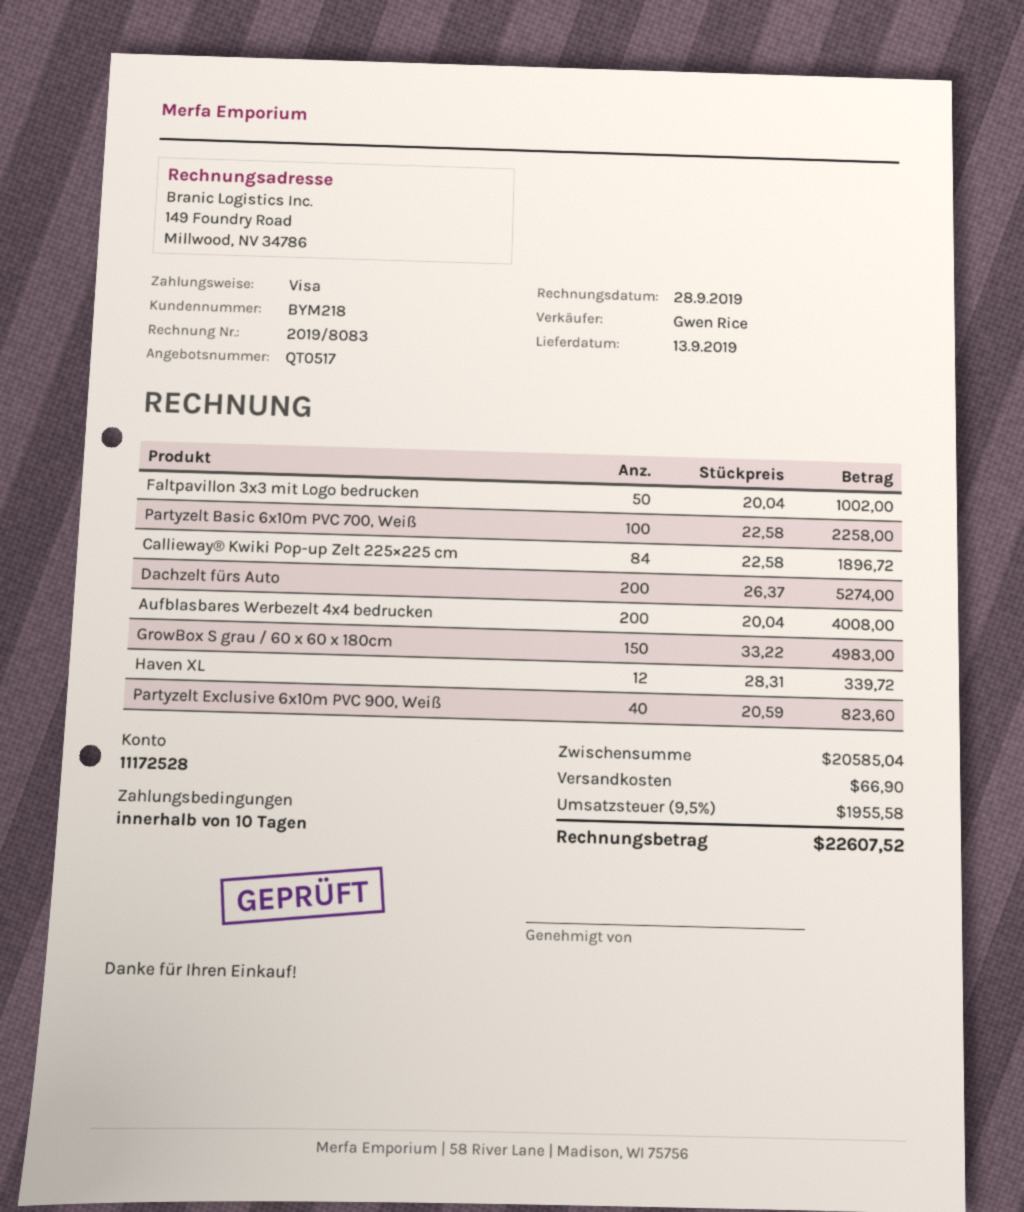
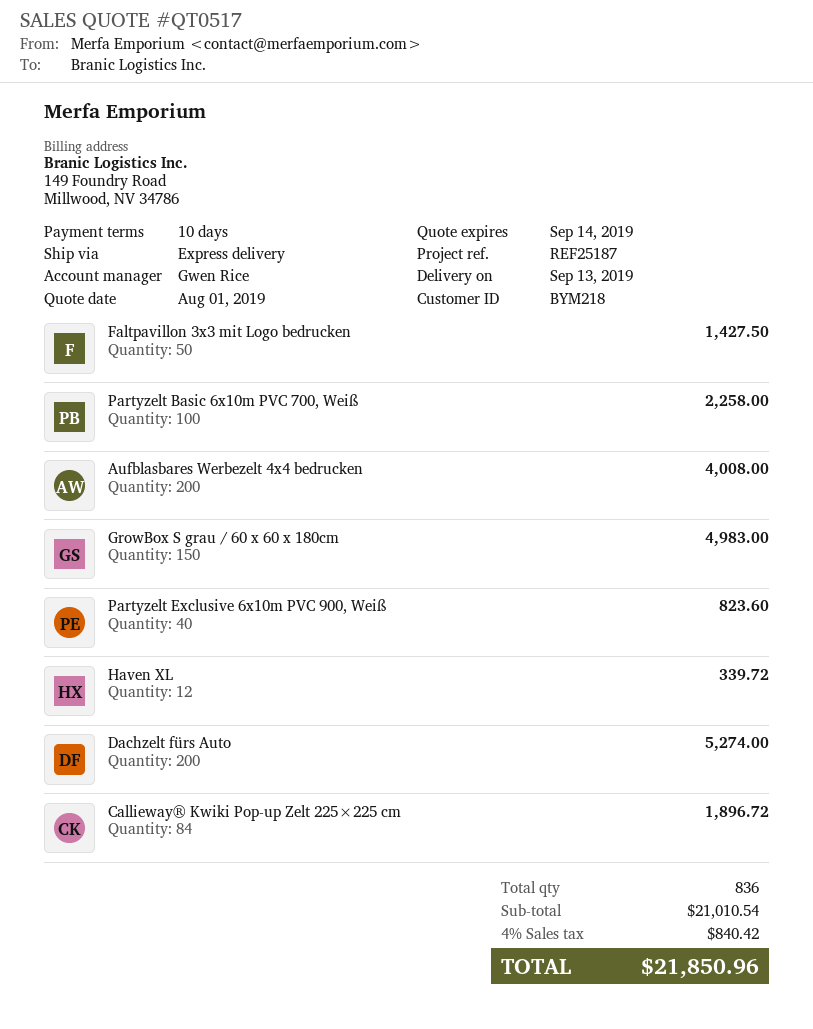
Faltpavillon 3x3 mit Logo bedrucken: 50 for 1002.00 -> 50 for 1427.50
subtotal: 20585.04 -> 21010.54
shipping: 66.90 -> none
tax: 9.5% = 1955.58 -> 4% = 840.42
total: 22607.52 -> 21850.96

